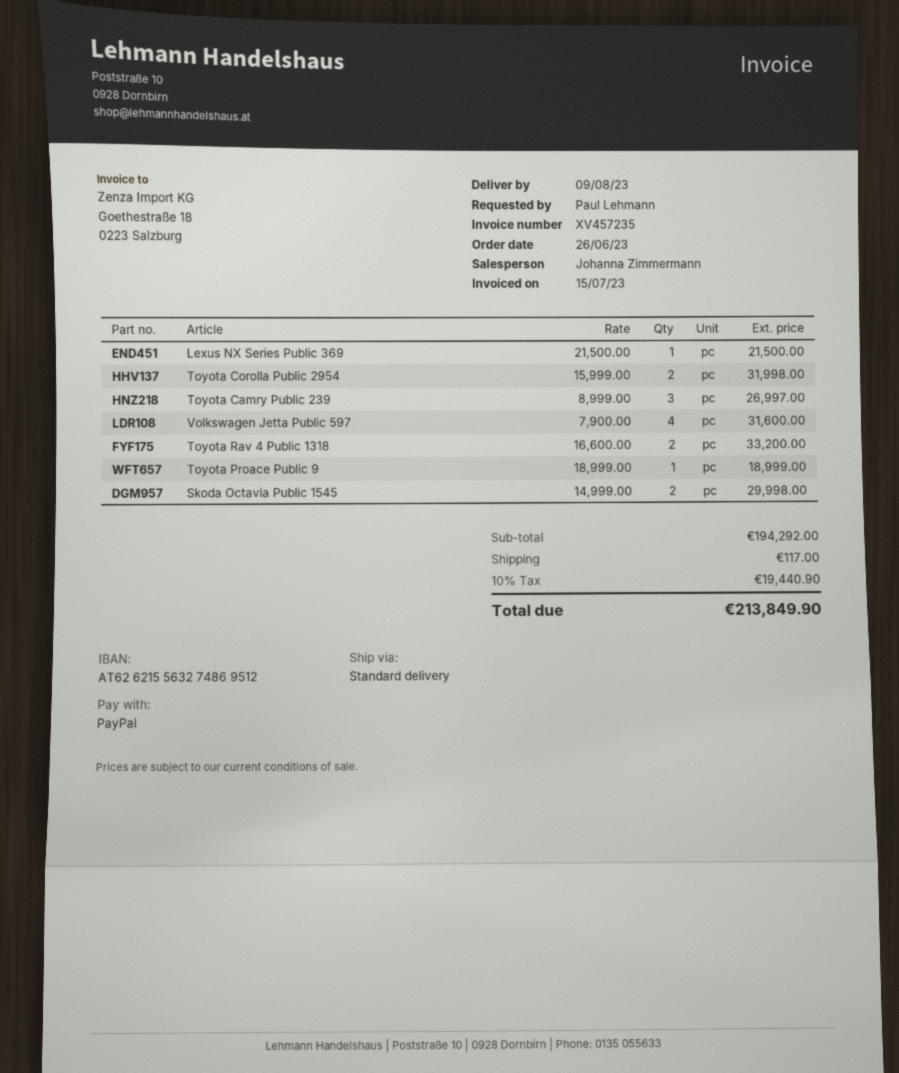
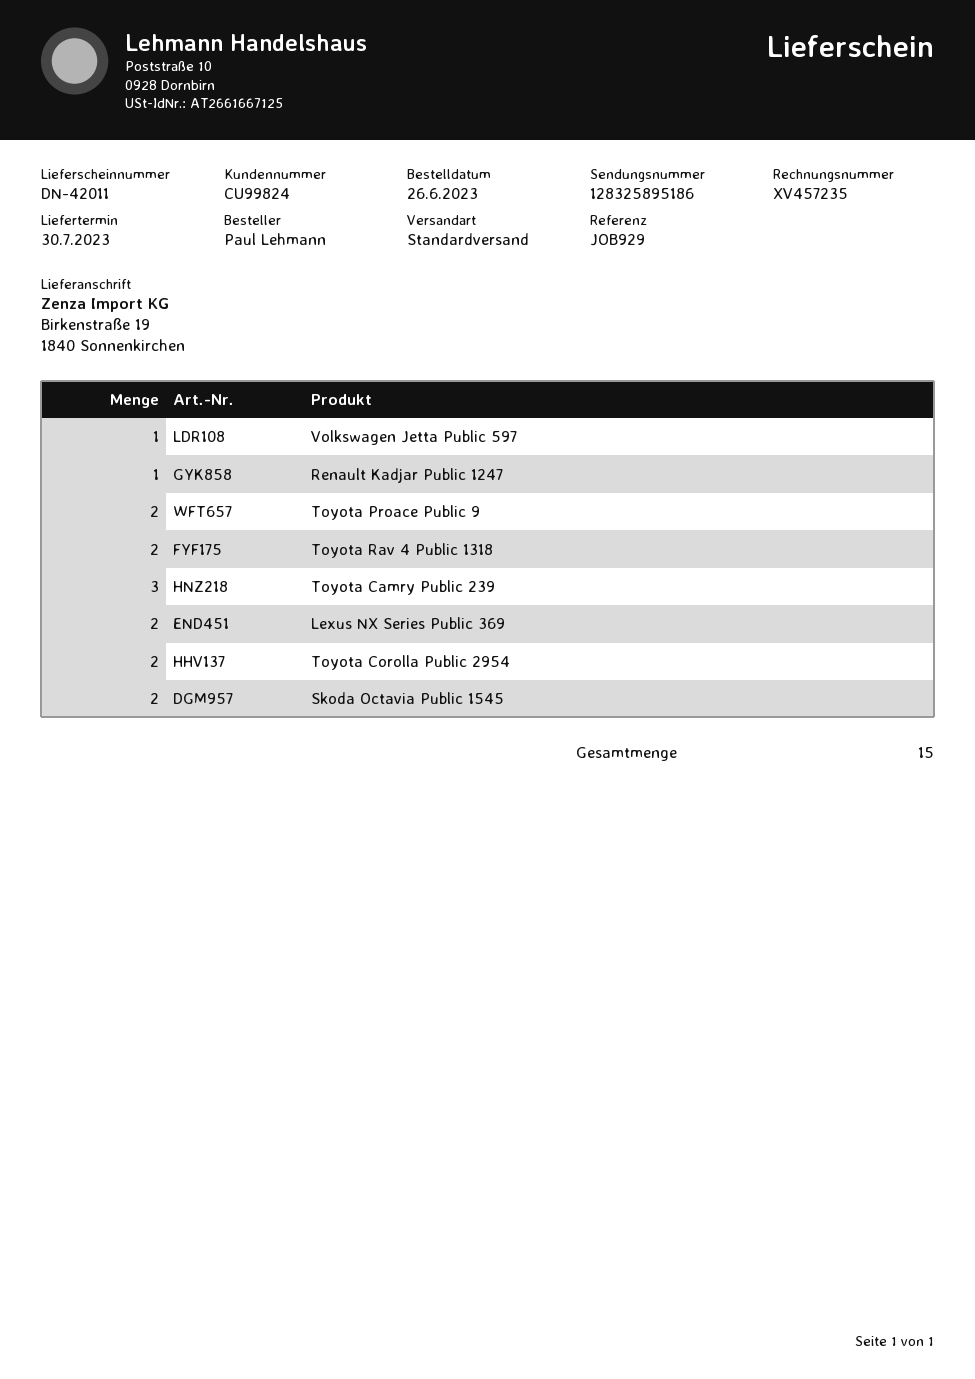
delivery date: 2023-08-09 -> 2023-07-30
Lexus NX Series Public 369: 1 -> 2
Volkswagen Jetta Public 597: 4 -> 1
Toyota Proace Public 9: 1 -> 2
Renault Kadjar Public 1247: none -> 1

